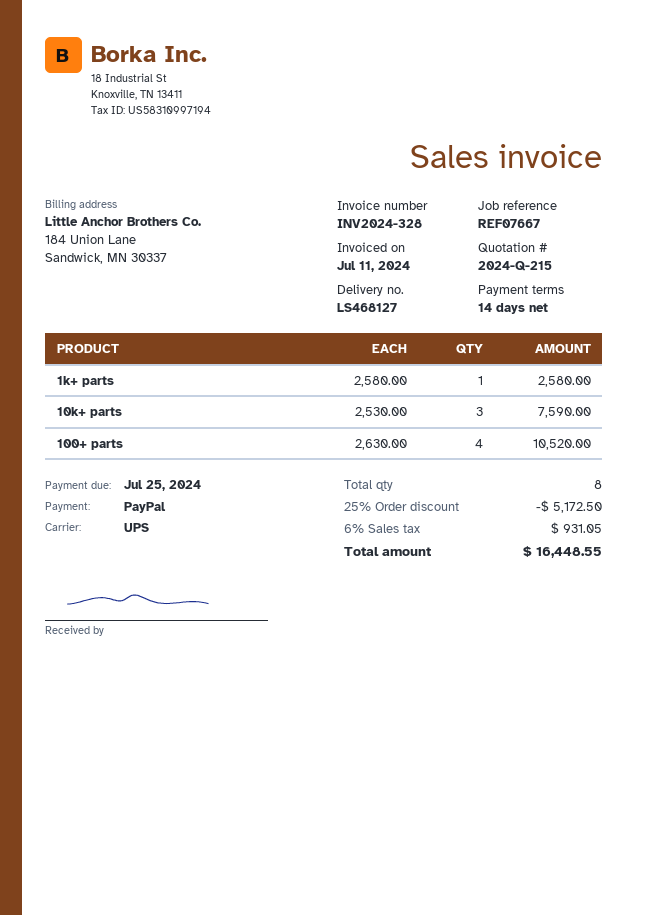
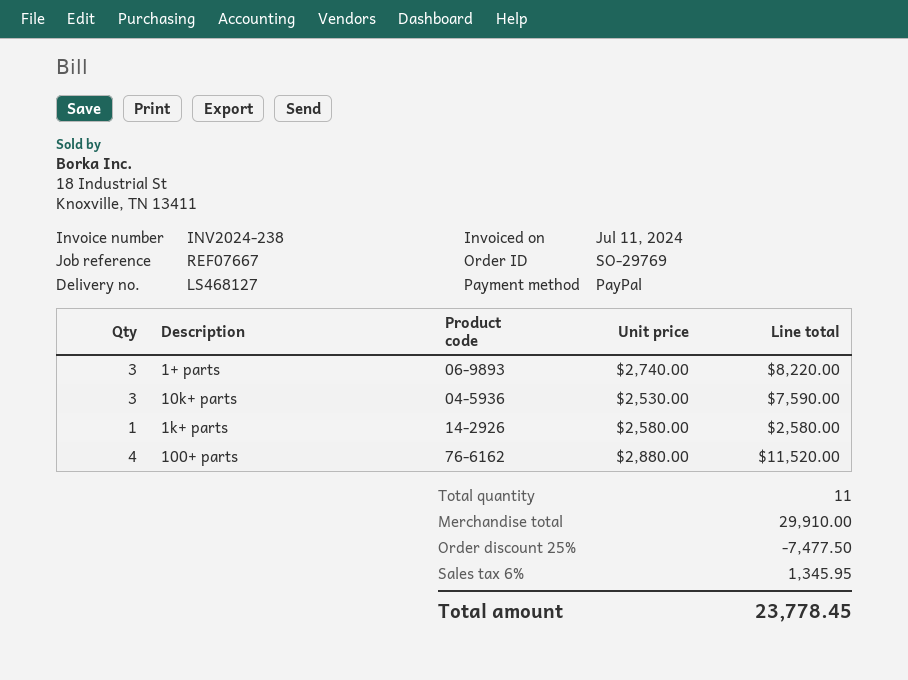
invoice number: INV2024-328 -> INV2024-238
100+ parts: 4 x 2630.00 = 10520.00 -> 4 x 2880.00 = 11520.00
1+ parts: none -> 3 x 2740.00 = 8220.00
total quantity: 8 -> 11
discount: 25% = 5172.50 -> 25% = 7477.50
tax: 6% = 931.05 -> 6% = 1345.95
total: 16448.55 -> 23778.45

